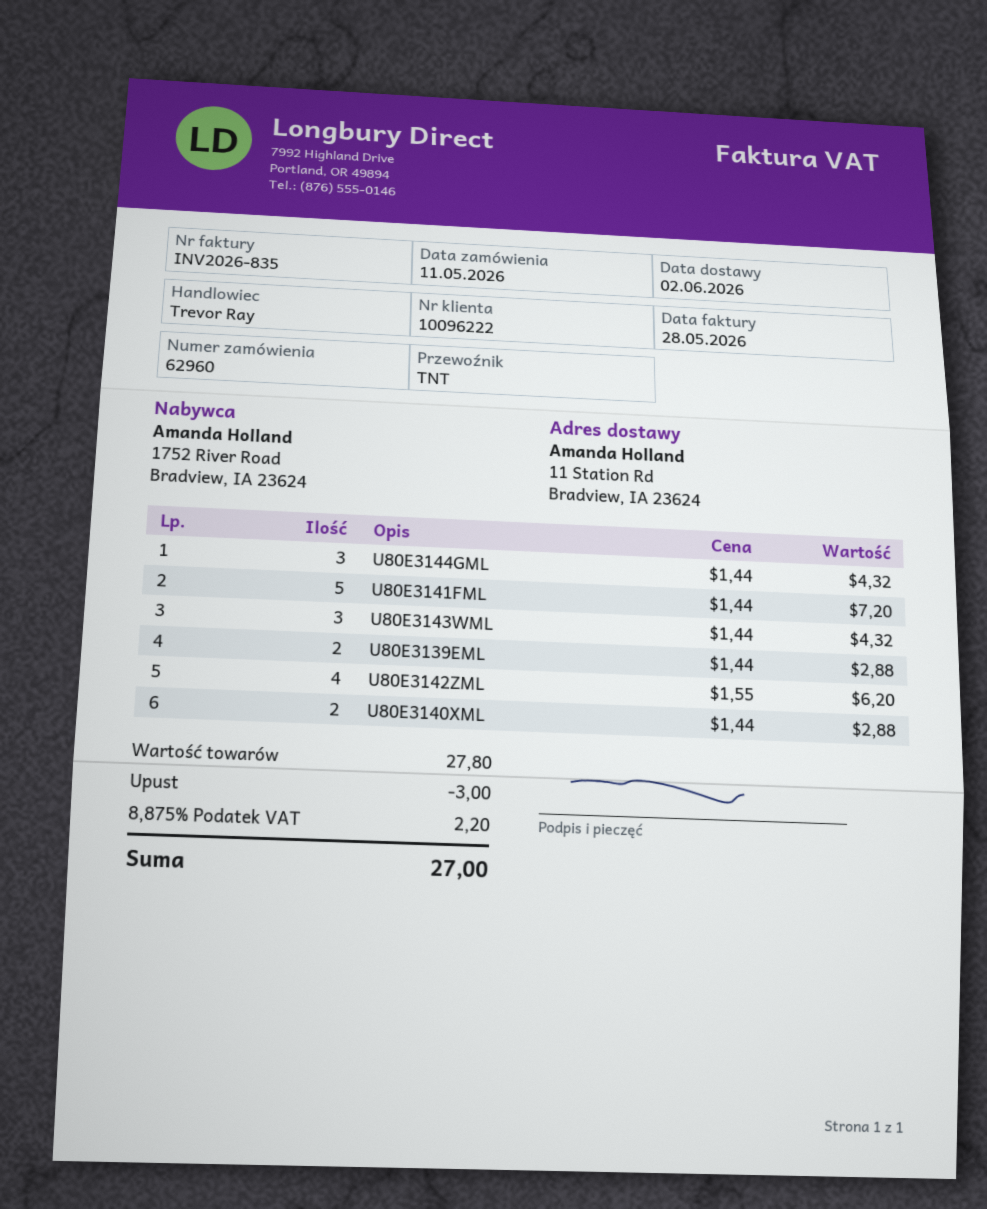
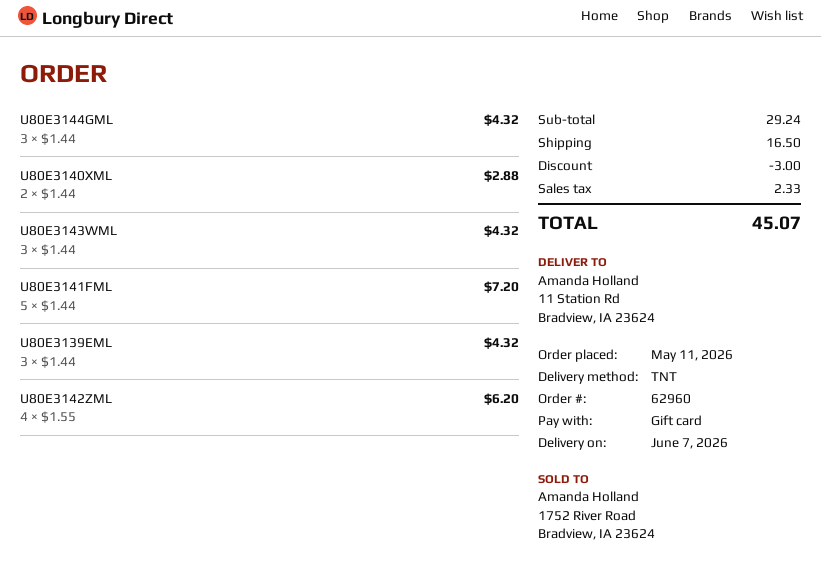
delivery date: 2026-06-02 -> 2026-06-07
U80E3139EML: 2 x 1.44 = 2.88 -> 3 x 1.44 = 4.32
subtotal: 27.80 -> 29.24
shipping: none -> 16.50
tax: 2.20 -> 2.33
total: 27.00 -> 45.07

